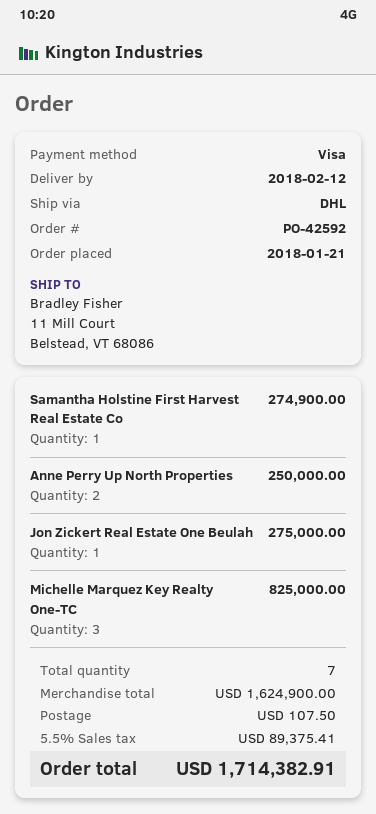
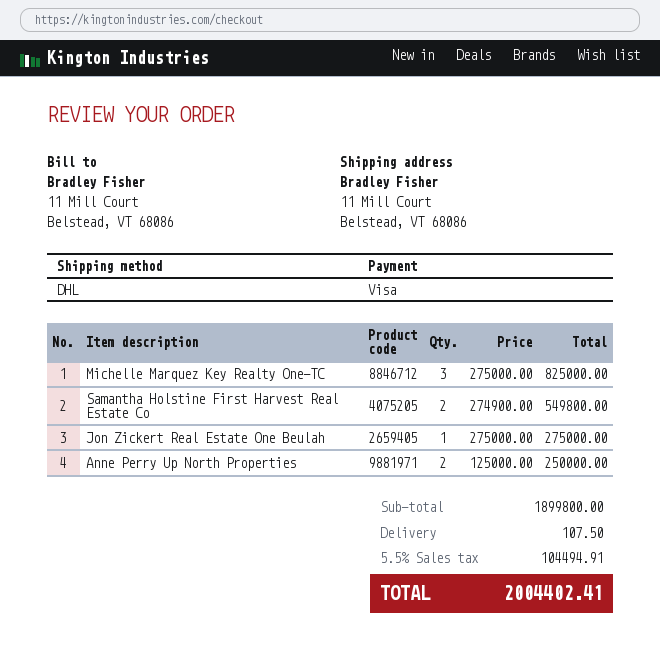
Samantha Holstine First Harvest Real Estate Co: 1 for 274900.00 -> 2 for 549800.00
subtotal: 1624900.00 -> 1899800.00
tax: 5.5% = 89375.41 -> 5.5% = 104494.91
total: 1714382.91 -> 2004402.41

